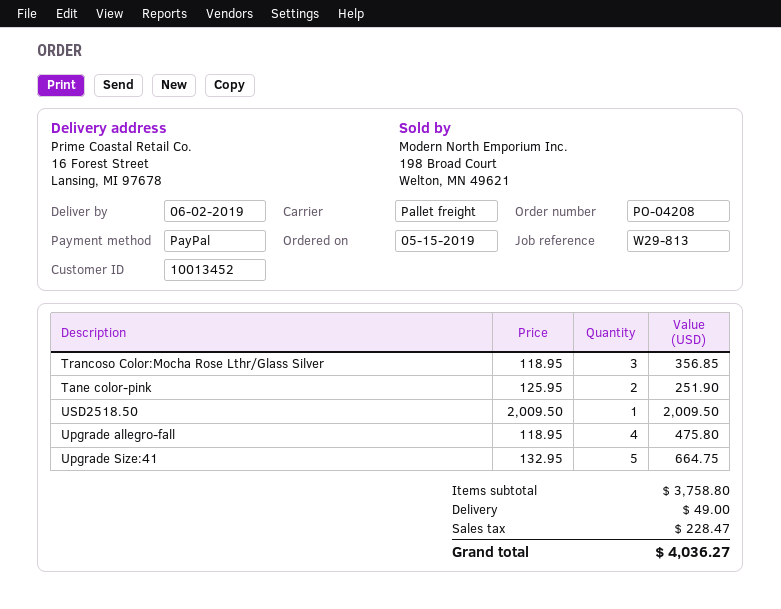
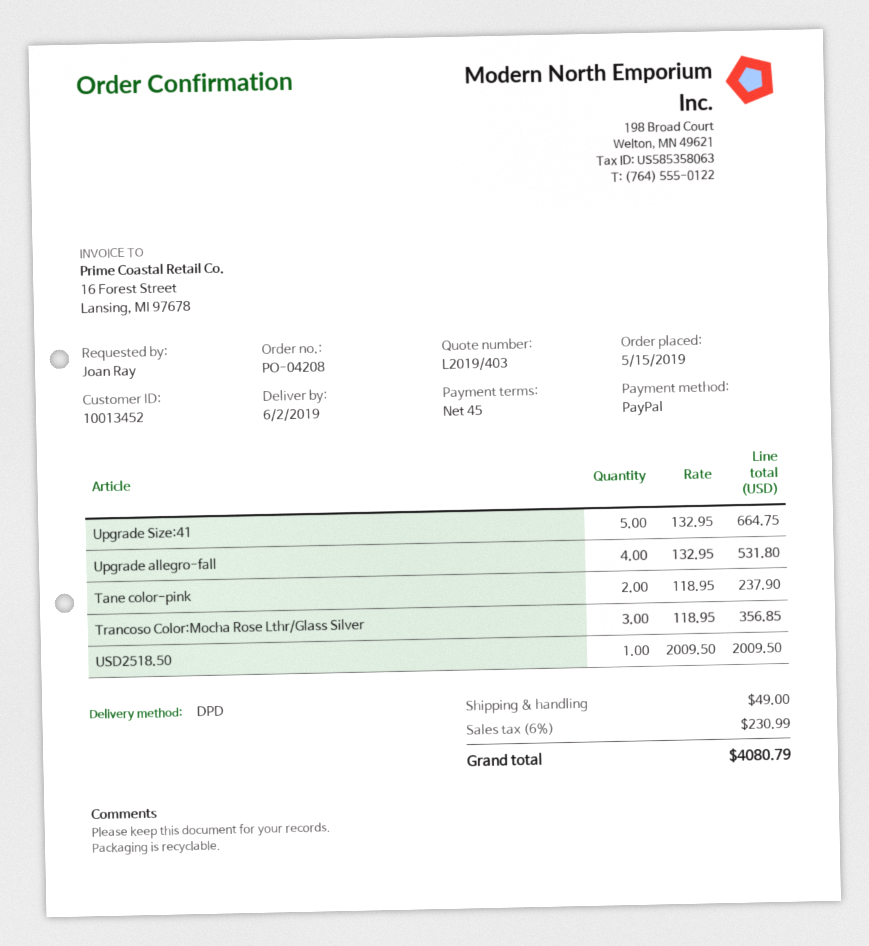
shipping method: pallet freight -> DPD
Tane color-pink: 2 x 125.95 = 251.90 -> 2 x 118.95 = 237.90
Upgrade allegro-fall: 4 x 118.95 = 475.80 -> 4 x 132.95 = 531.80
tax: 228.47 -> 230.99
total: 4036.27 -> 4080.79

